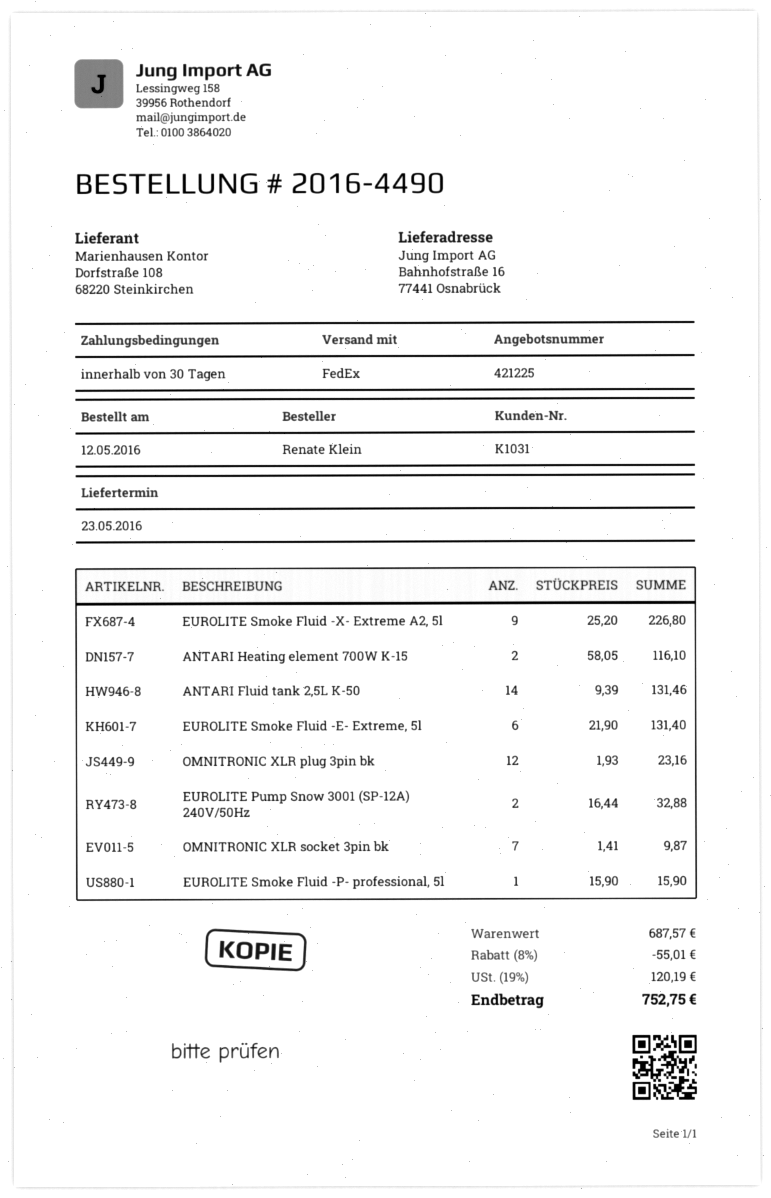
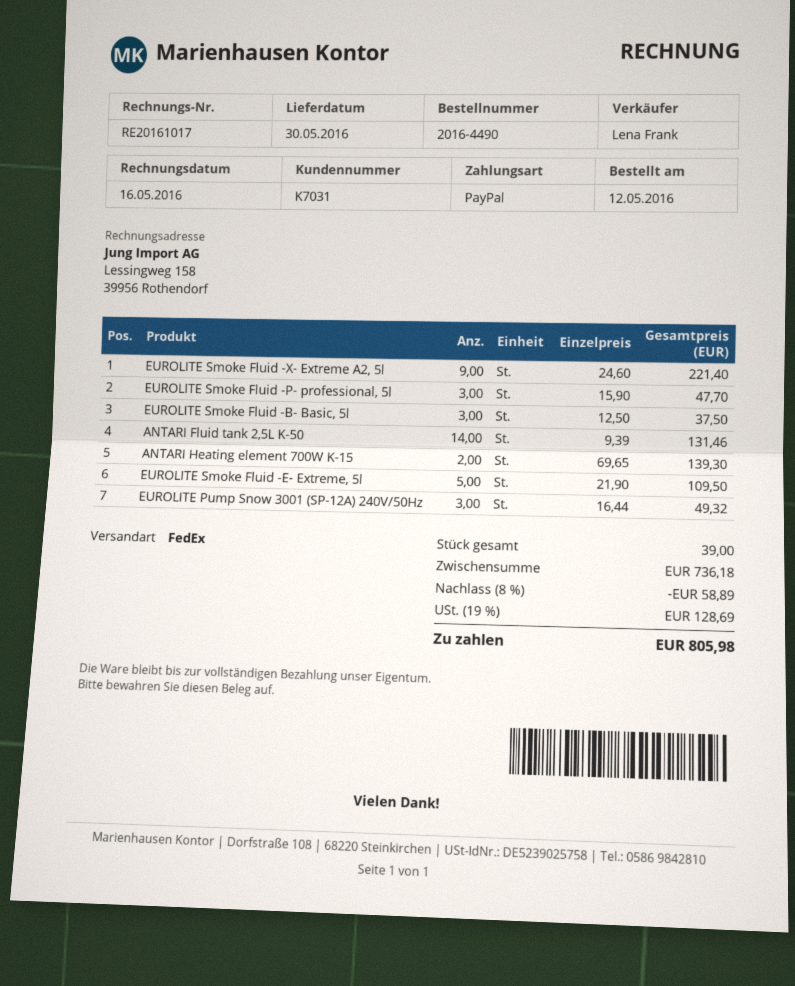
delivery date: 2016-05-23 -> 2016-05-30
customer number: K1031 -> K7031
EUROLITE Smoke Fluid -X- Extreme A2, 5l: 9 x 25.20 = 226.80 -> 9 x 24.60 = 221.40
ANTARI Heating element 700W K-15: 2 x 58.05 = 116.10 -> 2 x 69.65 = 139.30
EUROLITE Smoke Fluid -E- Extreme, 5l: 6 x 21.90 = 131.40 -> 5 x 21.90 = 109.50
OMNITRONIC XLR plug 3pin bk: 12 x 1.93 = 23.16 -> none
EUROLITE Pump Snow 3001 (SP-12A) 240V/50Hz: 2 x 16.44 = 32.88 -> 3 x 16.44 = 49.32
OMNITRONIC XLR socket 3pin bk: 7 x 1.41 = 9.87 -> none
EUROLITE Smoke Fluid -P- professional, 5l: 1 x 15.90 = 15.90 -> 3 x 15.90 = 47.70
EUROLITE Smoke Fluid -B- Basic, 5l: none -> 3 x 12.50 = 37.50
subtotal: 687.57 -> 736.18
discount: 8% = 55.01 -> 8% = 58.89
tax: 19% = 120.19 -> 19% = 128.69
total: 752.75 -> 805.98

